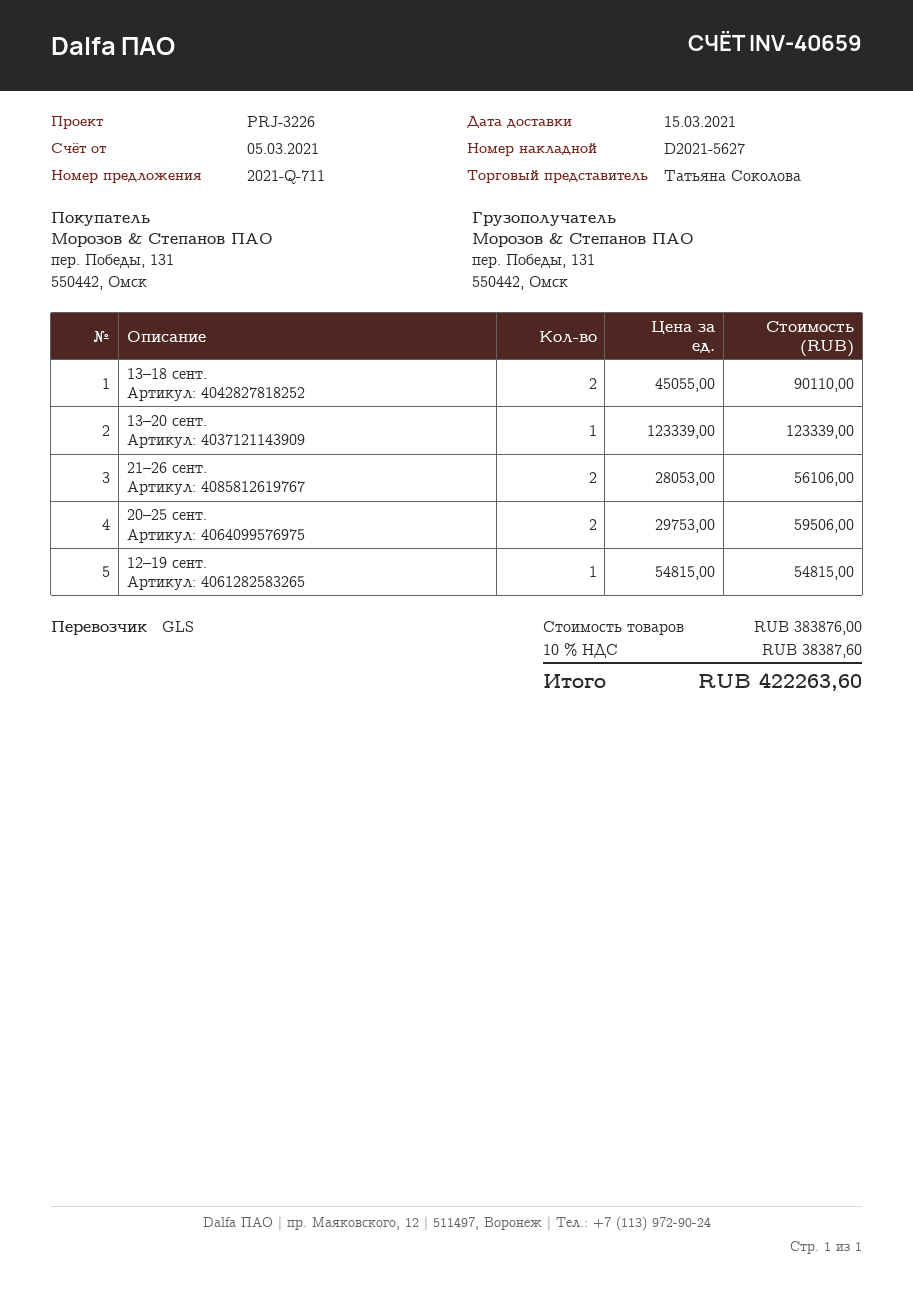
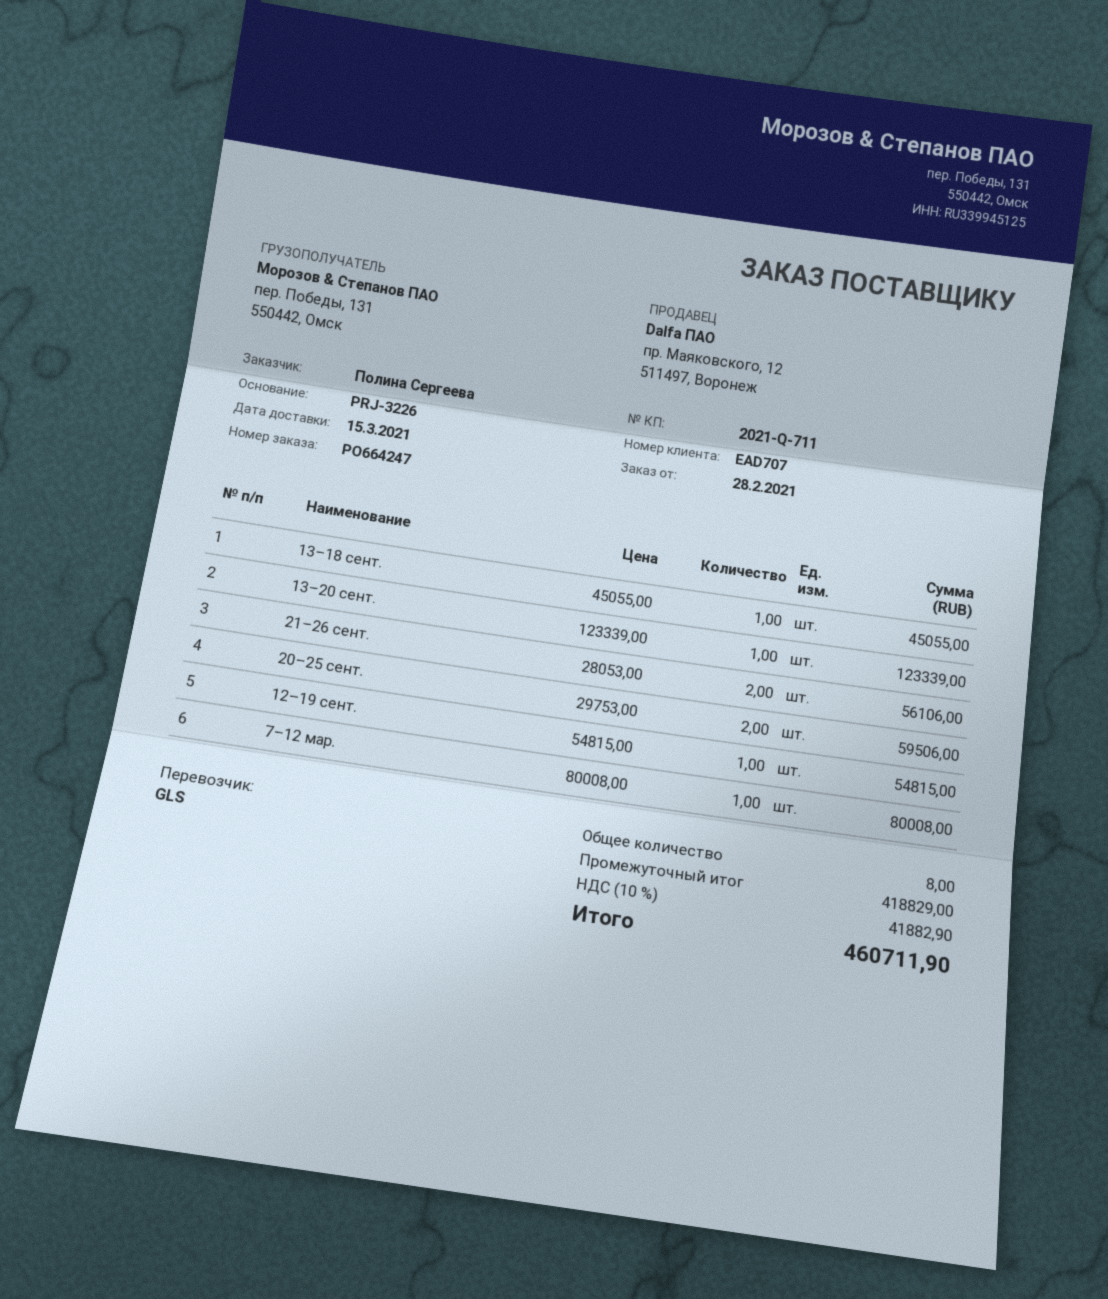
13–18 сент.: 2 x 45055.00 = 90110.00 -> 1 x 45055.00 = 45055.00
7–12 мар.: none -> 1 x 80008.00 = 80008.00
subtotal: 383876.00 -> 418829.00
tax: 10% = 38387.60 -> 10% = 41882.90
total: 422263.60 -> 460711.90

